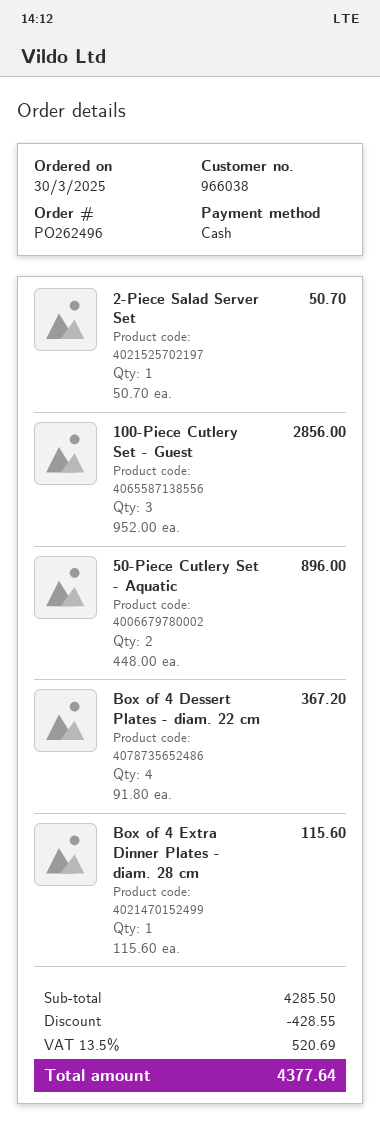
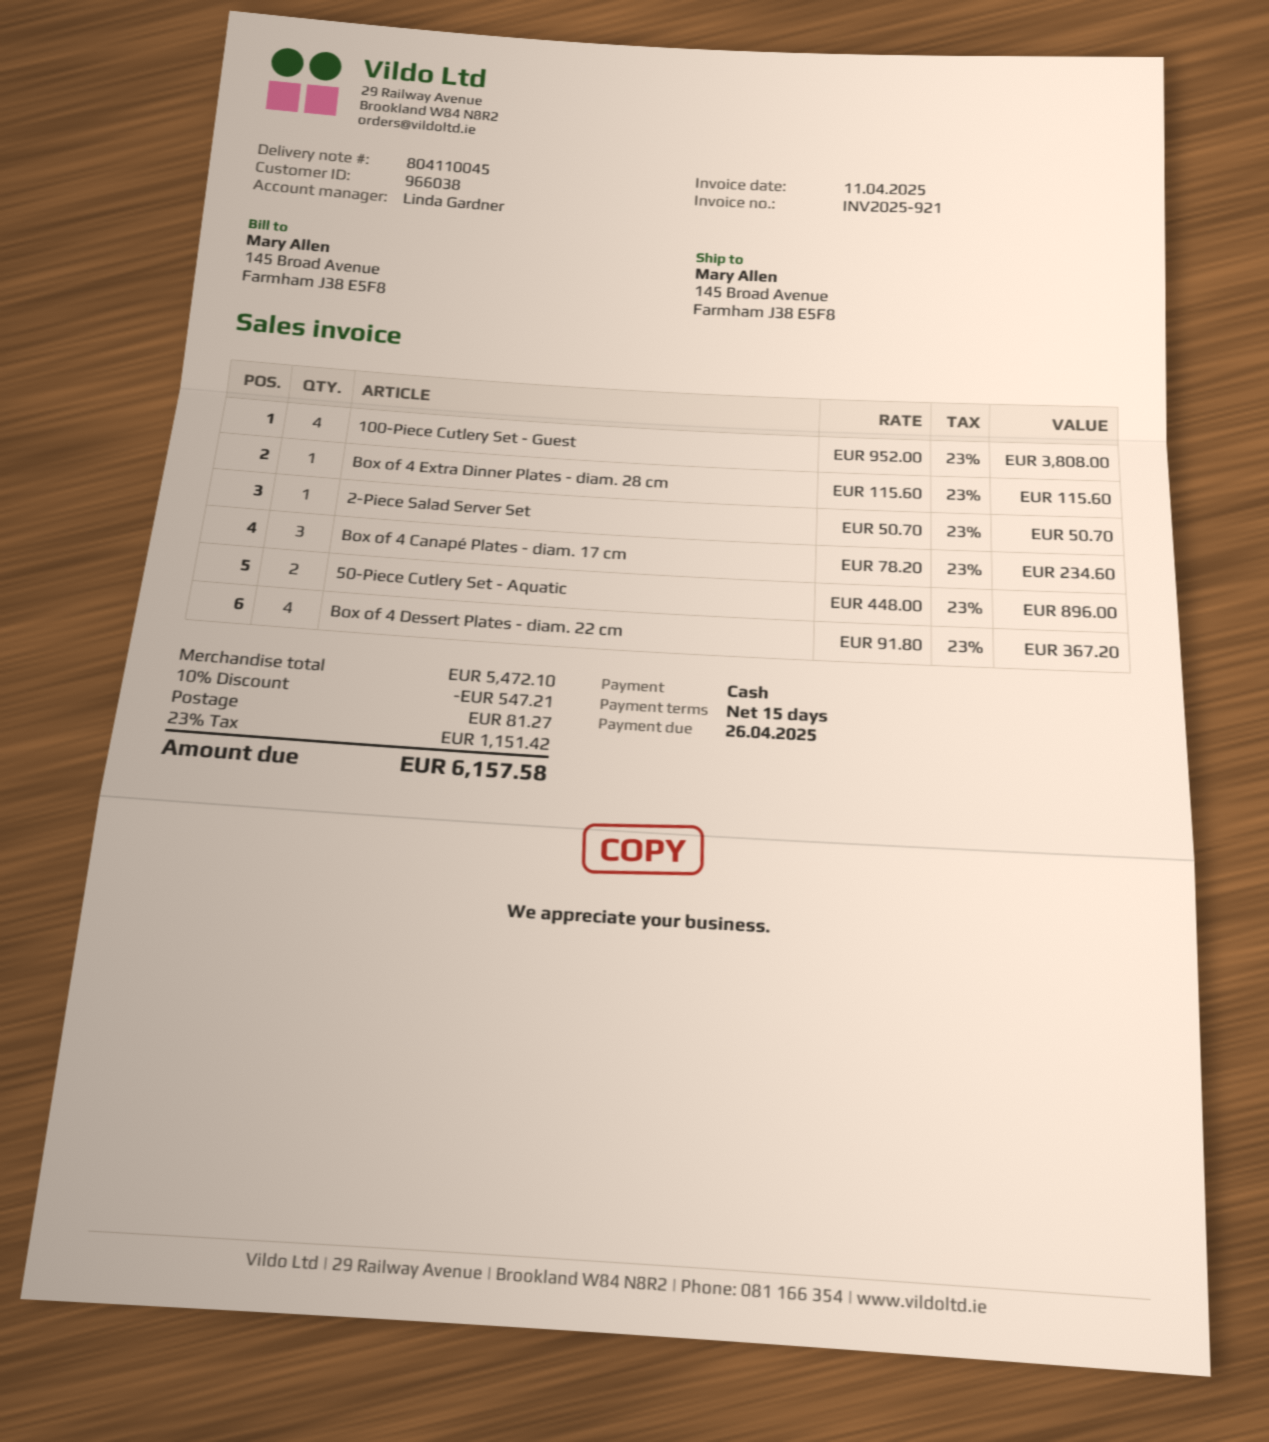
100-Piece Cutlery Set - Guest: 3 x 952.00 = 2856.00 -> 4 x 952.00 = 3808.00
Box of 4 Canapé Plates - diam. 17 cm: none -> 3 x 78.20 = 234.60
subtotal: 4285.50 -> 5472.10
discount: 428.55 -> 547.21
shipping: none -> 81.27
tax: 13.5% = 520.69 -> 23% = 1151.42
total: 4377.64 -> 6157.58

